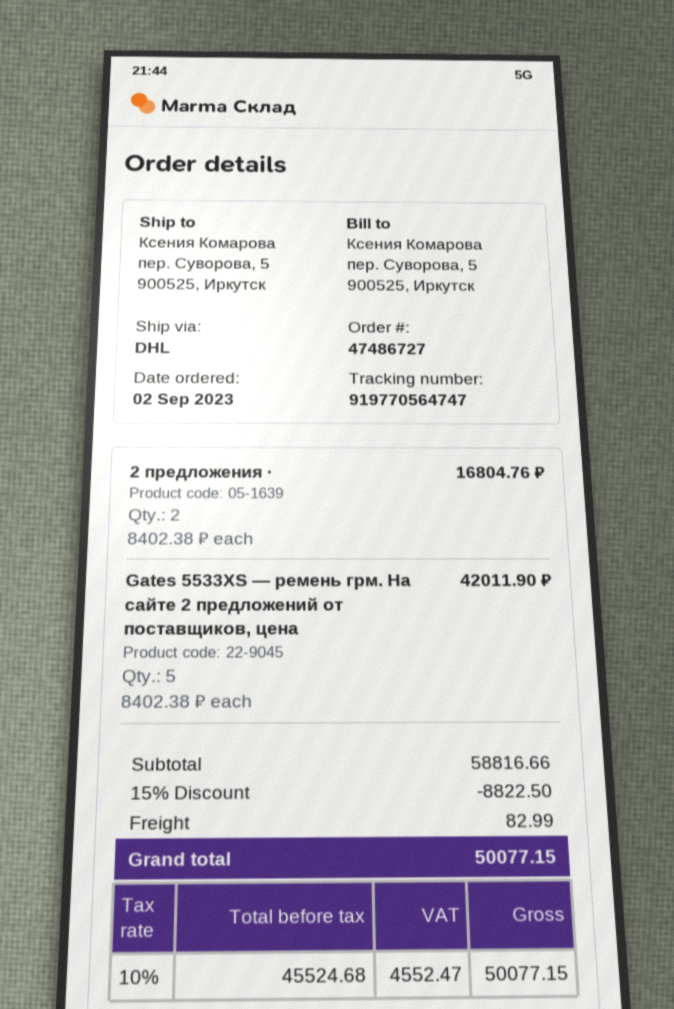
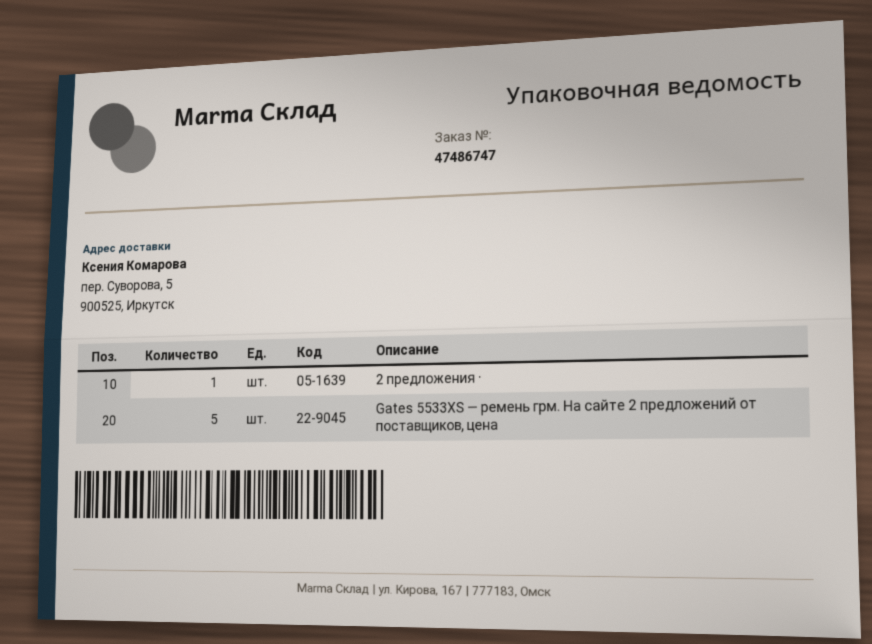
order number: 47486727 -> 47486747
2 предложения ·: 2 -> 1

